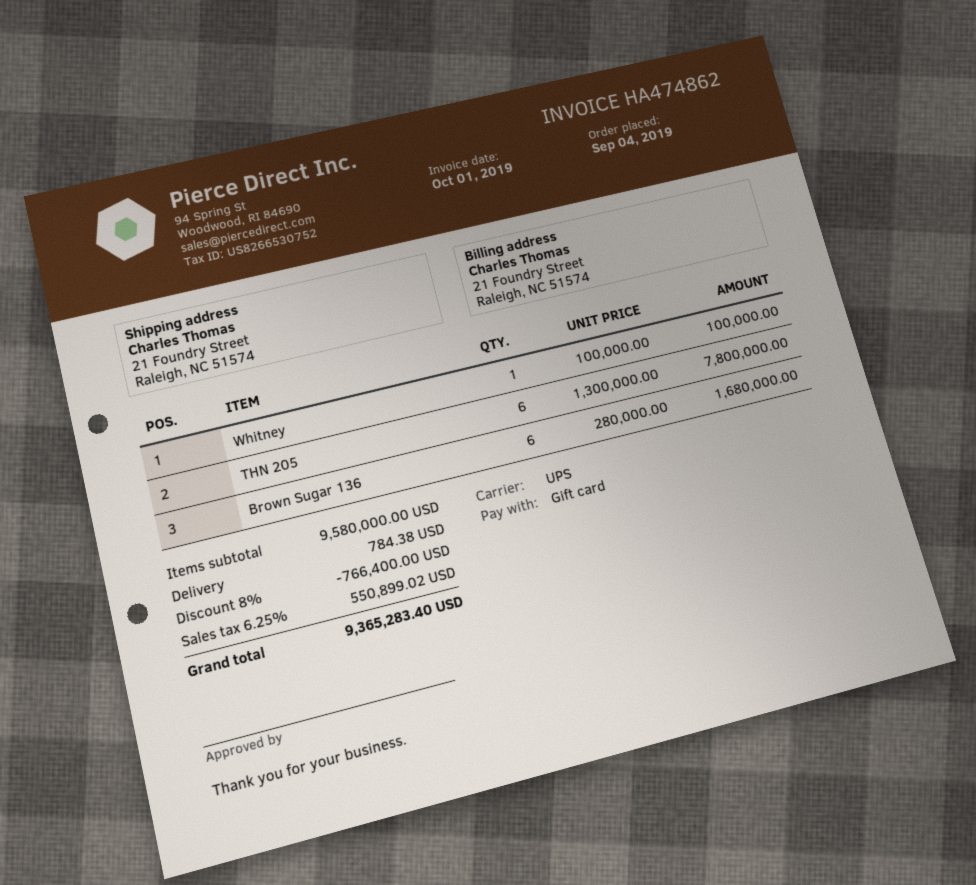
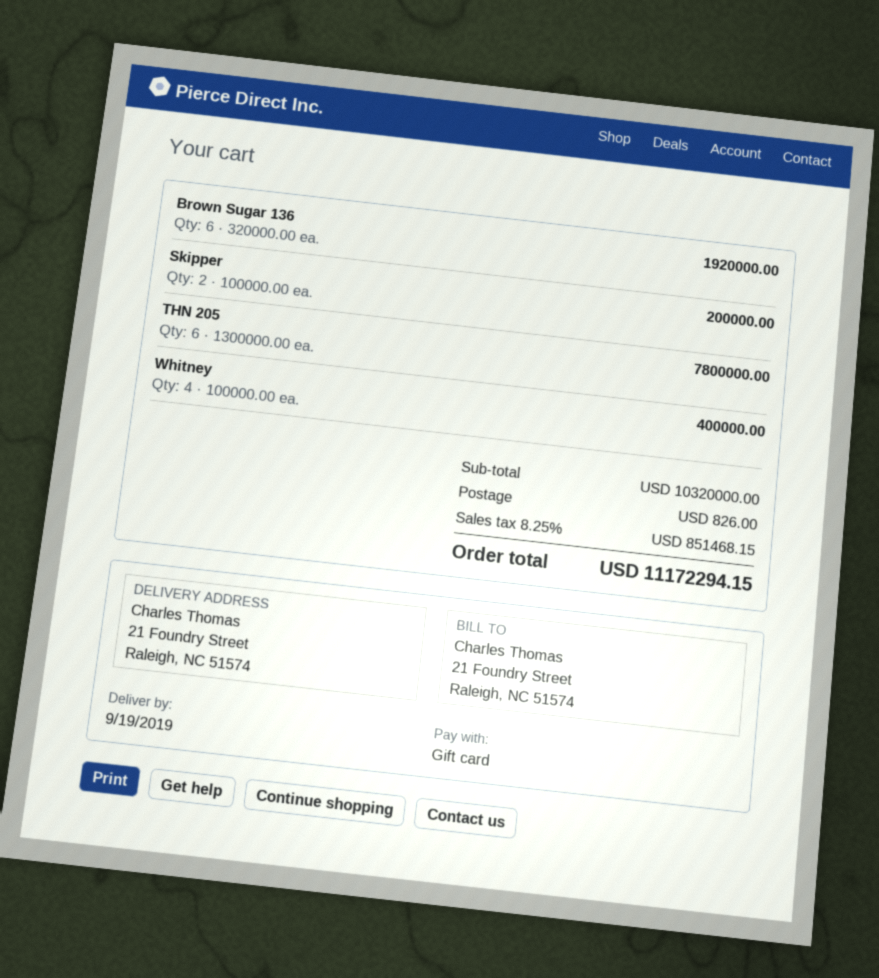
Whitney: 1 x 100000.00 = 100000.00 -> 4 x 100000.00 = 400000.00
Brown Sugar 136: 6 x 280000.00 = 1680000.00 -> 6 x 320000.00 = 1920000.00
Skipper: none -> 2 x 100000.00 = 200000.00
subtotal: 9580000.00 -> 10320000.00
discount: 8% = 766400.00 -> none
shipping: 784.38 -> 826.00
tax: 6.25% = 550899.02 -> 8.25% = 851468.15
total: 9365283.40 -> 11172294.15

